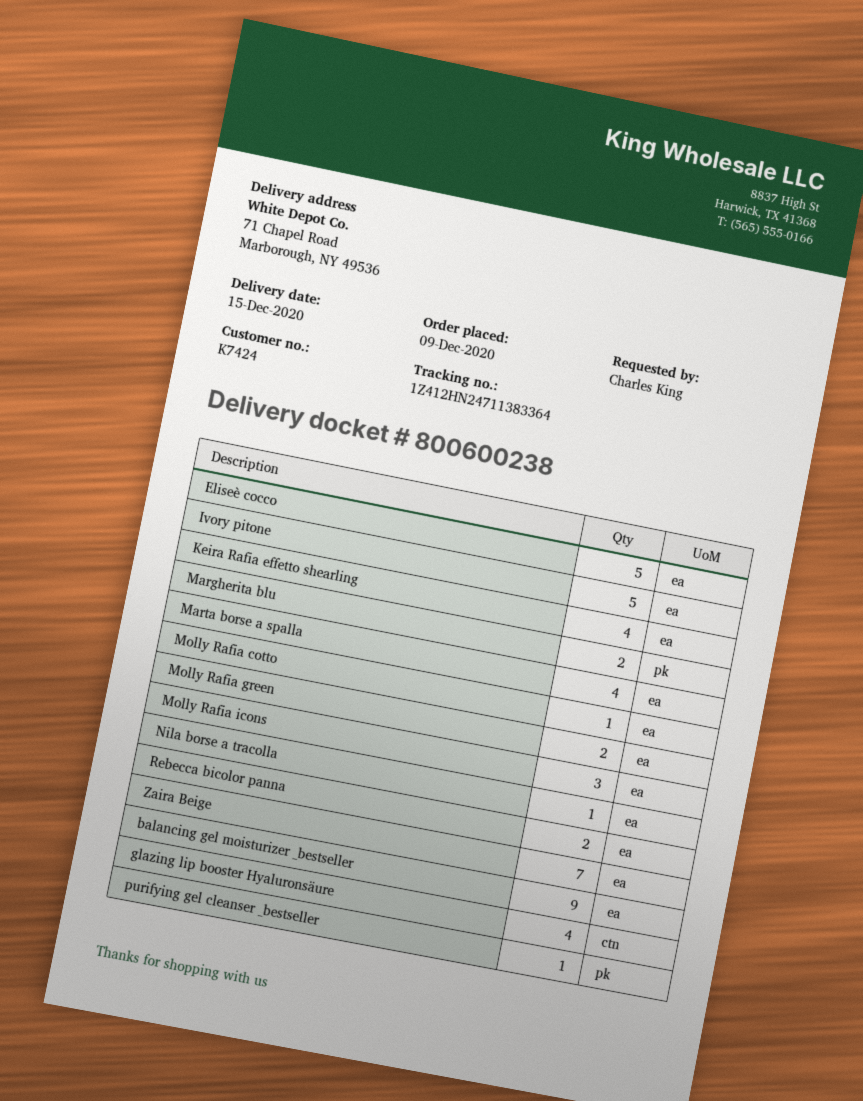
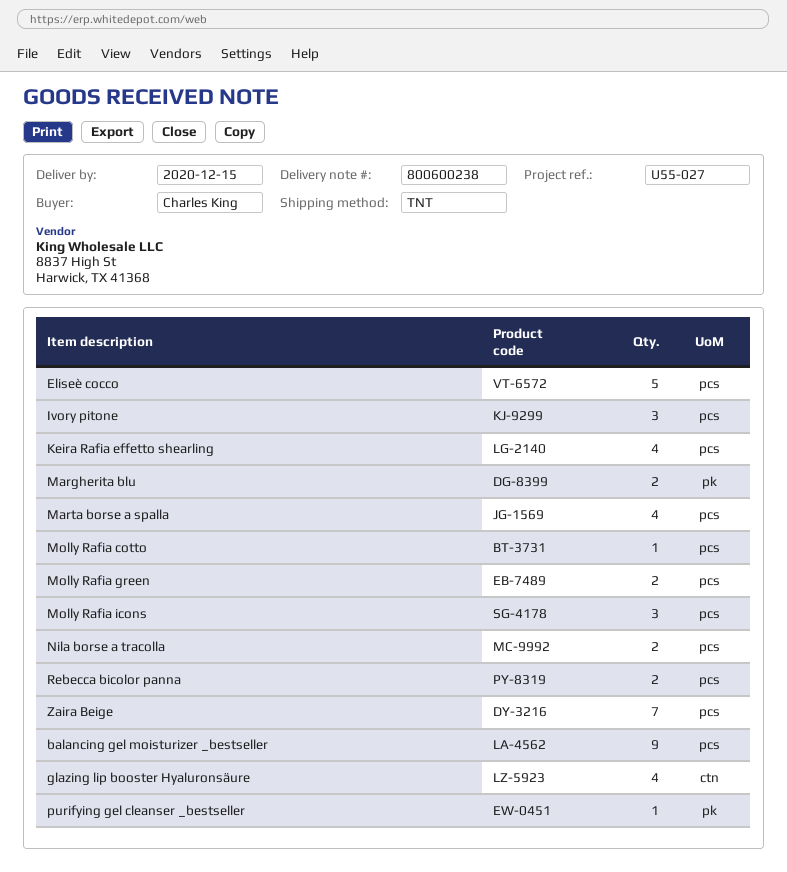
Ivory pitone: 5 -> 3
Nila borse a tracolla: 1 -> 2

